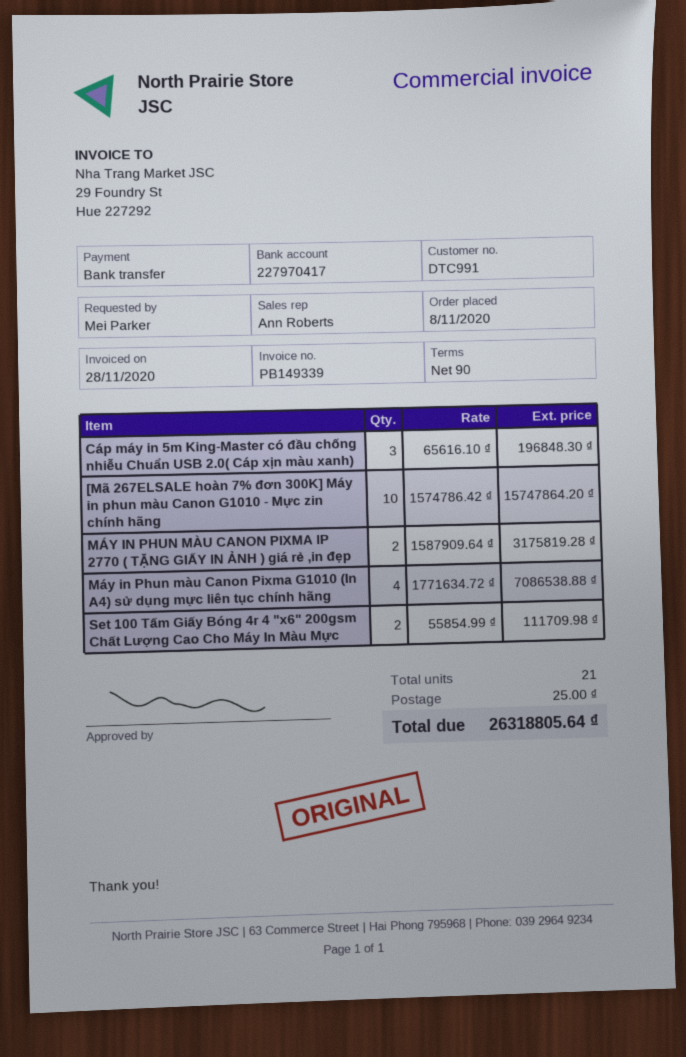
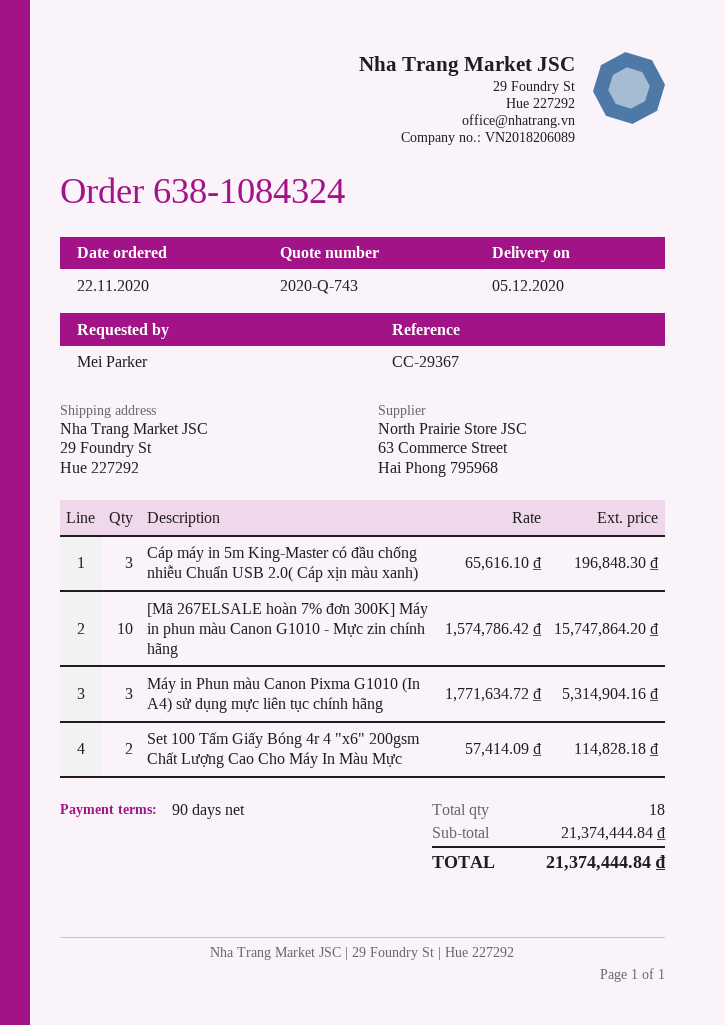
order date: 2020-11-08 -> 2020-11-22
MÁY IN PHUN MÀU CANON PIXMA IP 2770 ( TẶNG GIẤY IN ẢNH ) giá rẻ ,in đẹp: 2 x 1587909.64 = 3175819.28 -> none
Máy in Phun màu Canon Pixma G1010 (In A4) sử dụng mực liên tục chính hãng: 4 x 1771634.72 = 7086538.88 -> 3 x 1771634.72 = 5314904.16
Set 100 Tấm Giấy Bóng 4r 4 "x6" 200gsm Chất Lượng Cao Cho Máy In Màu Mực: 2 x 55854.99 = 111709.98 -> 2 x 57414.09 = 114828.18
total quantity: 21 -> 18
shipping: 25.00 -> none
total: 26318805.64 -> 21374444.84

